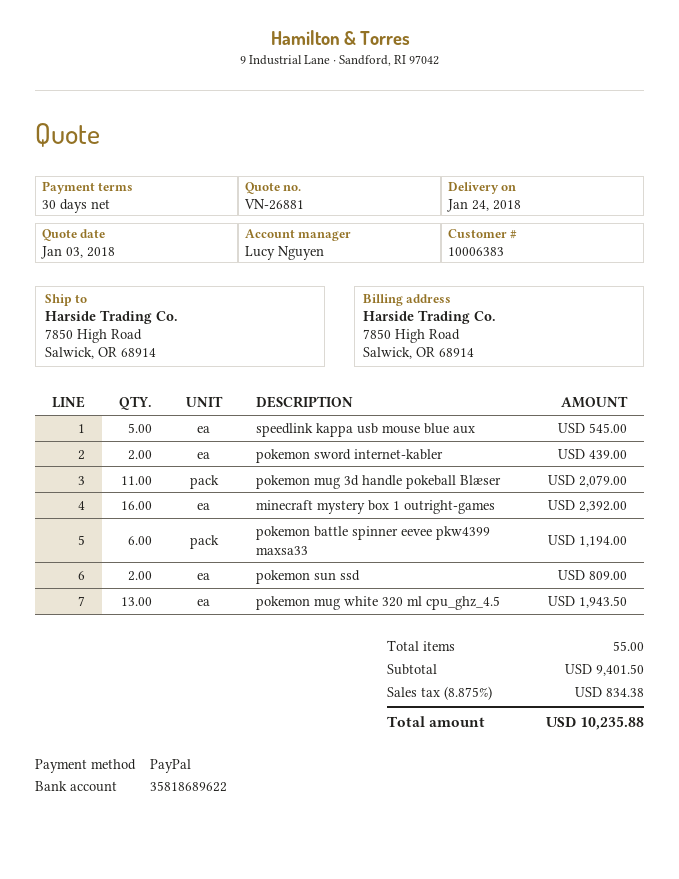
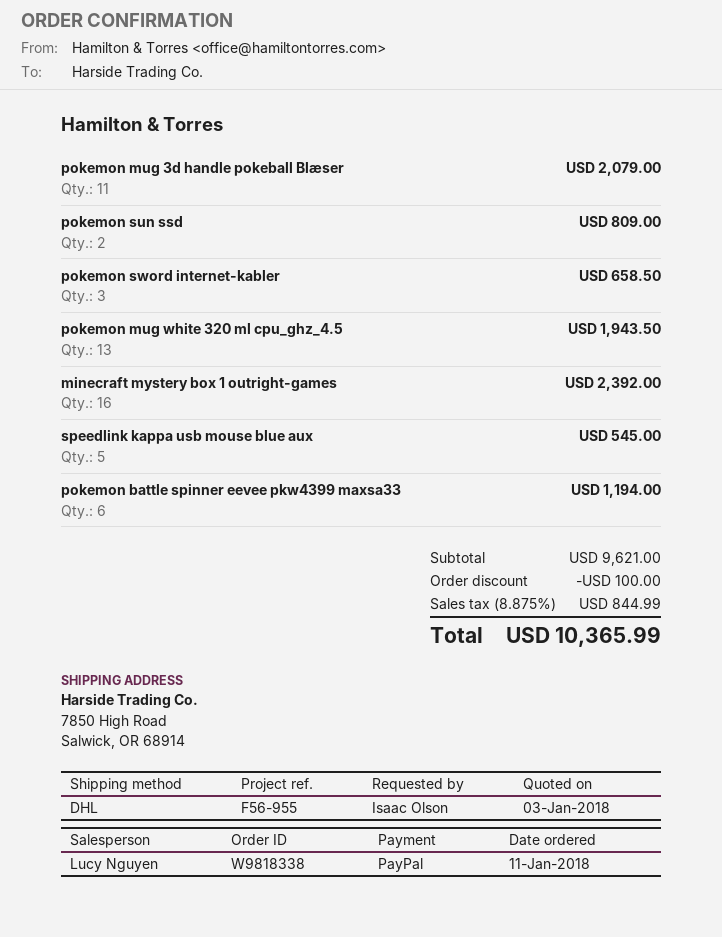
pokemon sword internet-kabler: 2 for 439.00 -> 3 for 658.50
subtotal: 9401.50 -> 9621.00
discount: none -> 100.00
tax: 8.875% = 834.38 -> 8.875% = 844.99
total: 10235.88 -> 10365.99

